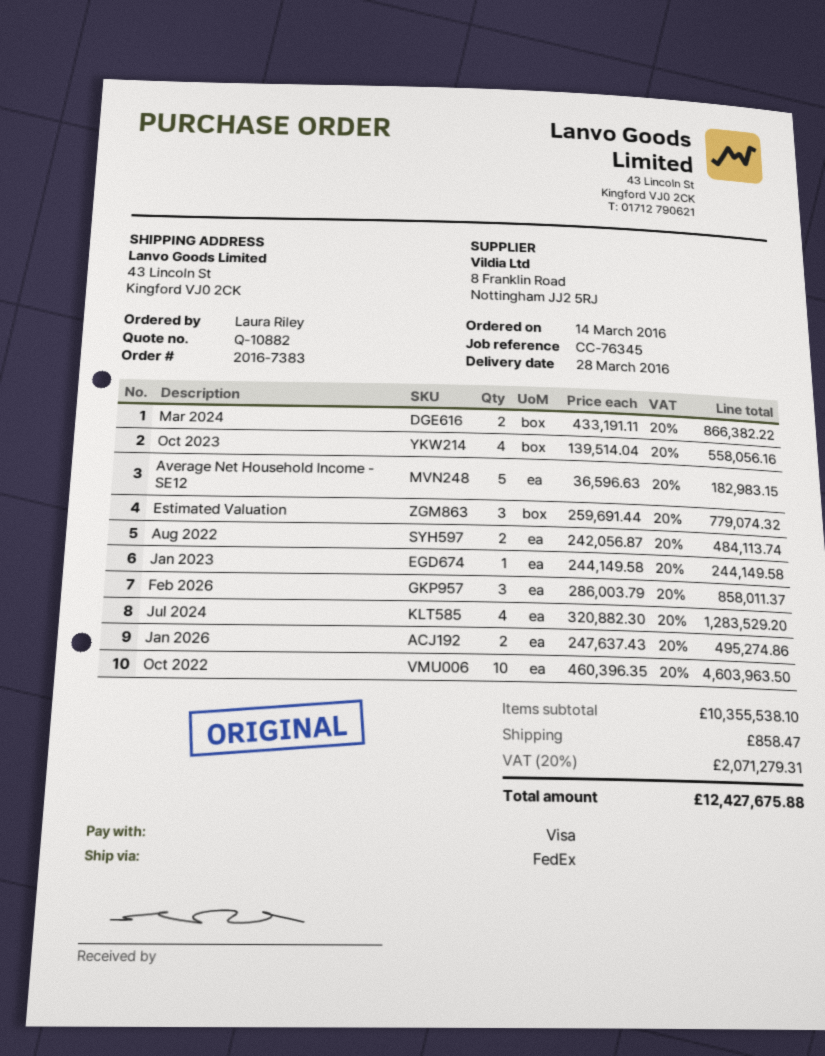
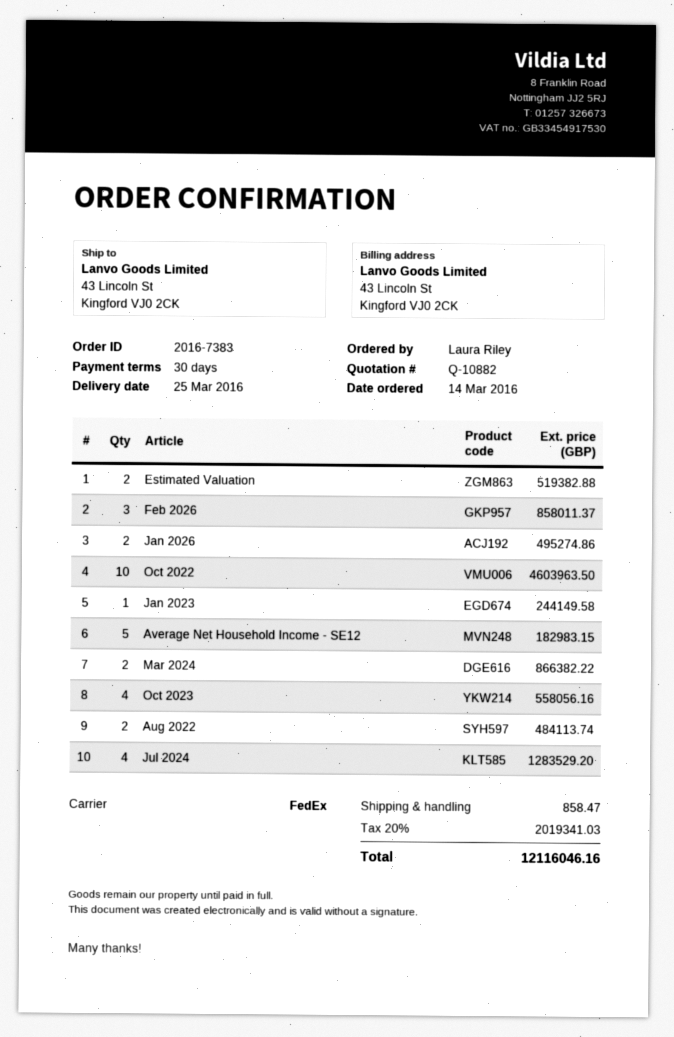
delivery date: 2016-03-28 -> 2016-03-25
Estimated Valuation: 3 for 779074.32 -> 2 for 519382.88
tax: 20% = 2071279.31 -> 20% = 2019341.03
total: 12427675.88 -> 12116046.16

